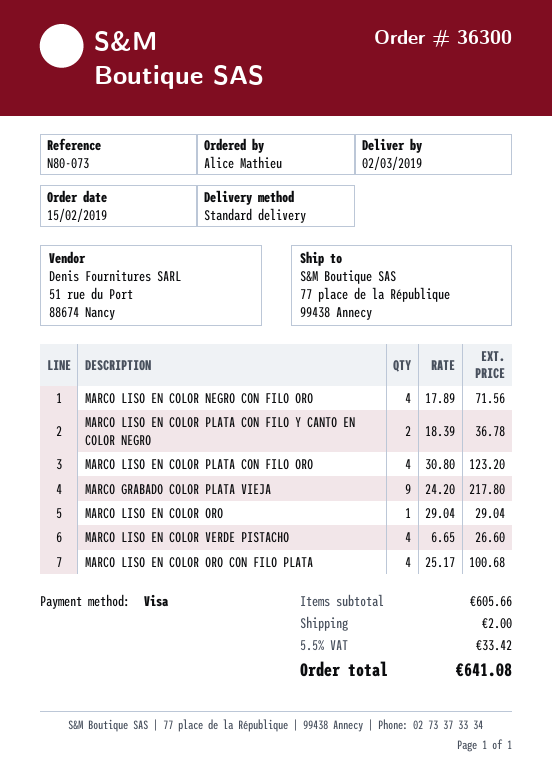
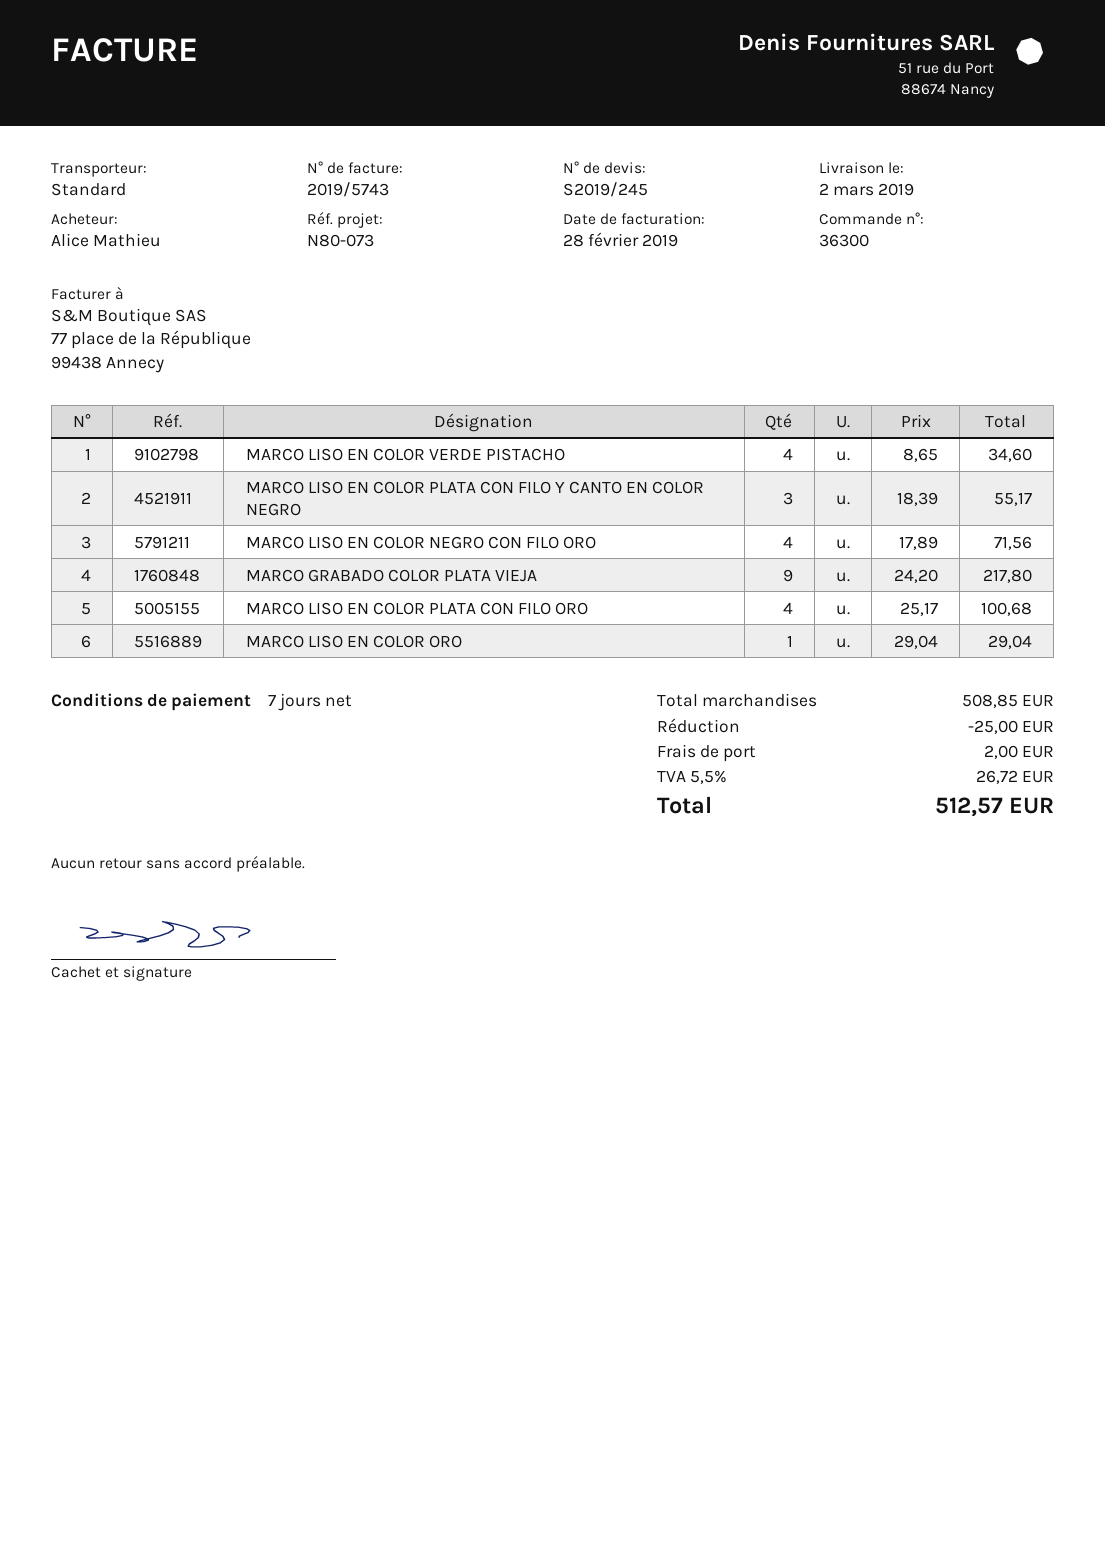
MARCO LISO EN COLOR PLATA CON FILO Y CANTO EN COLOR NEGRO: 2 x 18.39 = 36.78 -> 3 x 18.39 = 55.17
MARCO LISO EN COLOR PLATA CON FILO ORO: 4 x 30.80 = 123.20 -> 4 x 25.17 = 100.68
MARCO LISO EN COLOR VERDE PISTACHO: 4 x 6.65 = 26.60 -> 4 x 8.65 = 34.60
MARCO LISO EN COLOR ORO CON FILO PLATA: 4 x 25.17 = 100.68 -> none
subtotal: 605.66 -> 508.85
discount: none -> 25.00
tax: 5.5% = 33.42 -> 5.5% = 26.72
total: 641.08 -> 512.57

